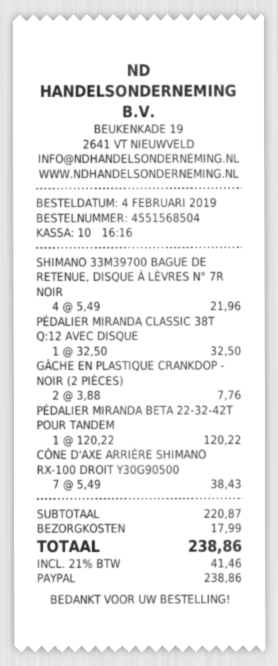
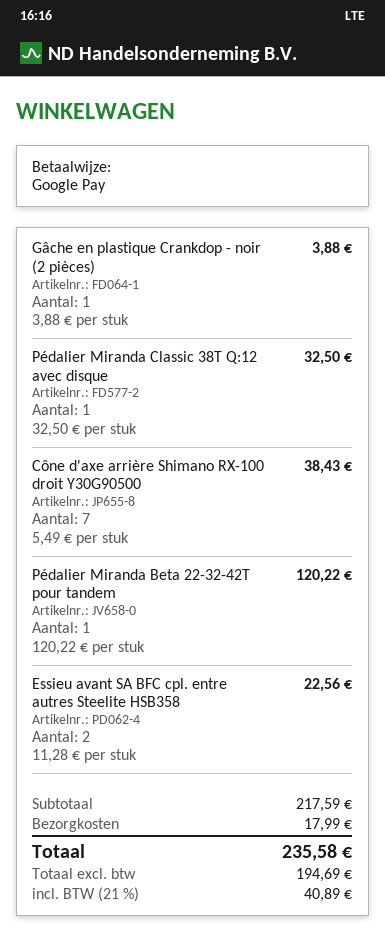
payment method: PayPal -> Google Pay
SHIMANO 33M39700 BAGUE DE RETENUE, DISQUE À LÈVRES N° 7R NOIR: 4 x 5.49 = 21.96 -> none
GÂCHE EN PLASTIQUE CRANKDOP - NOIR (2 PIÈCES): 2 x 3.88 = 7.76 -> 1 x 3.88 = 3.88
Essieu avant SA BFC cpl. entre autres Steelite HSB358: none -> 2 x 11.28 = 22.56
subtotal: 220.87 -> 217.59
tax: 21% = 41.46 -> 21% = 40.89
total: 238.86 -> 235.58

